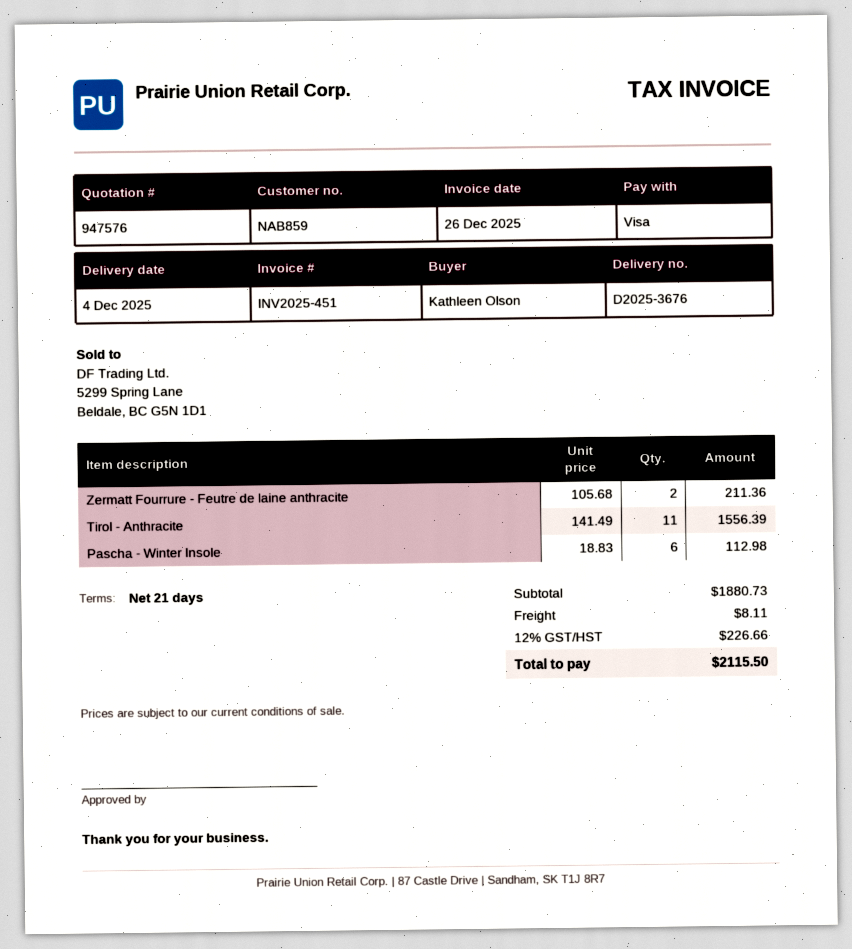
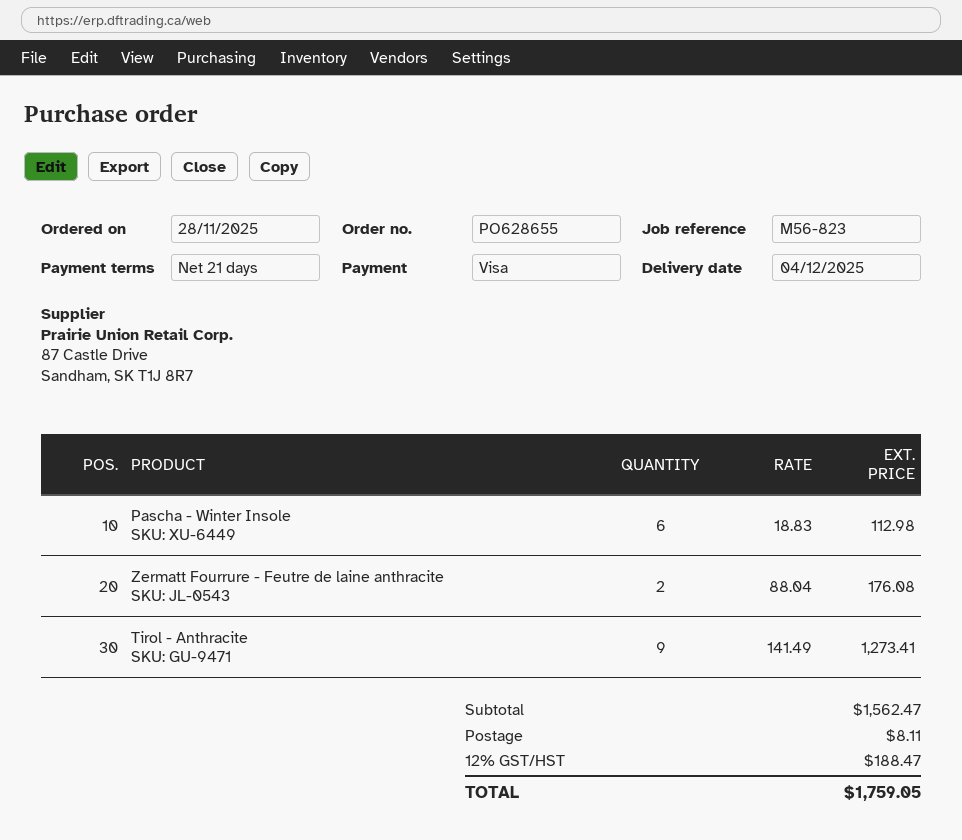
Zermatt Fourrure - Feutre de laine anthracite: 2 x 105.68 = 211.36 -> 2 x 88.04 = 176.08
Tirol - Anthracite: 11 x 141.49 = 1556.39 -> 9 x 141.49 = 1273.41
subtotal: 1880.73 -> 1562.47
tax: 12% = 226.66 -> 12% = 188.47
total: 2115.50 -> 1759.05

